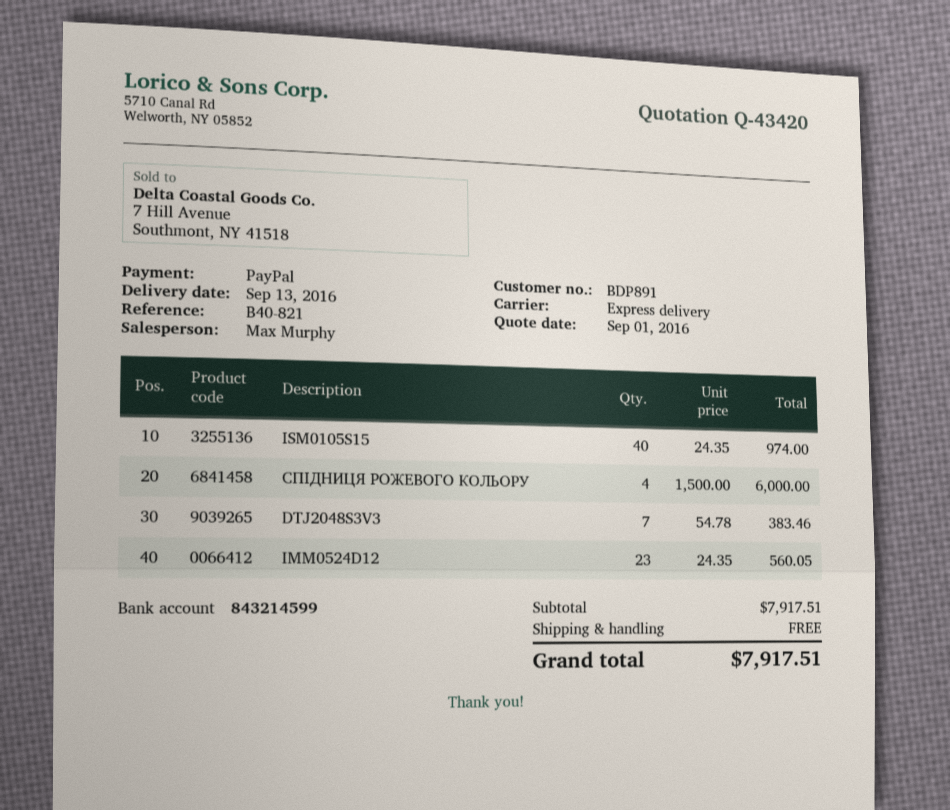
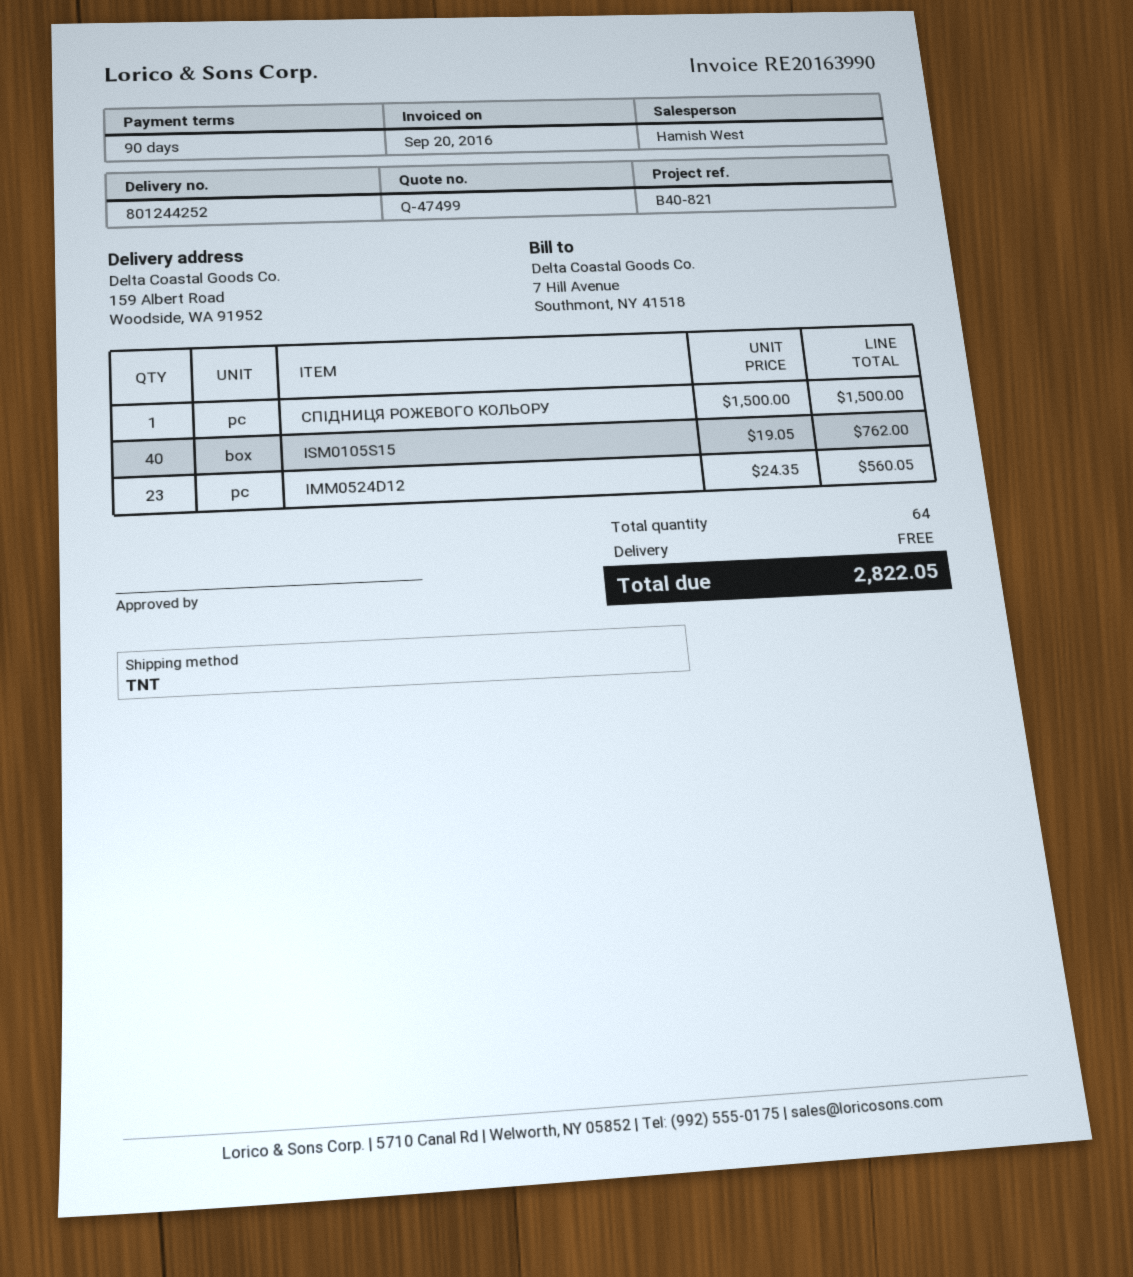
quote number: Q-43420 -> Q-47499
sales rep: Max Murphy -> Hamish West
shipping method: express -> TNT
ISM0105S15: 40 x 24.35 = 974.00 -> 40 x 19.05 = 762.00
СПІДНИЦЯ РОЖЕВОГО КОЛЬОРУ: 4 x 1500.00 = 6000.00 -> 1 x 1500.00 = 1500.00
DTJ2048S3V3: 7 x 54.78 = 383.46 -> none
total: 7917.51 -> 2822.05

